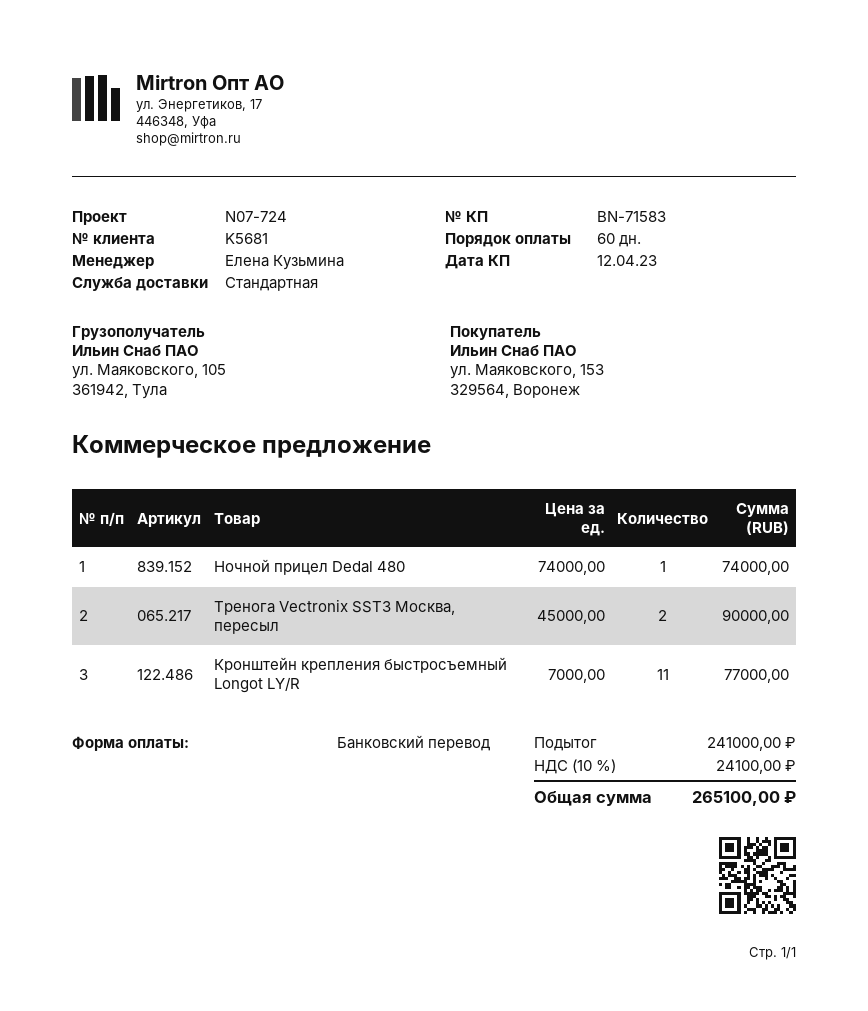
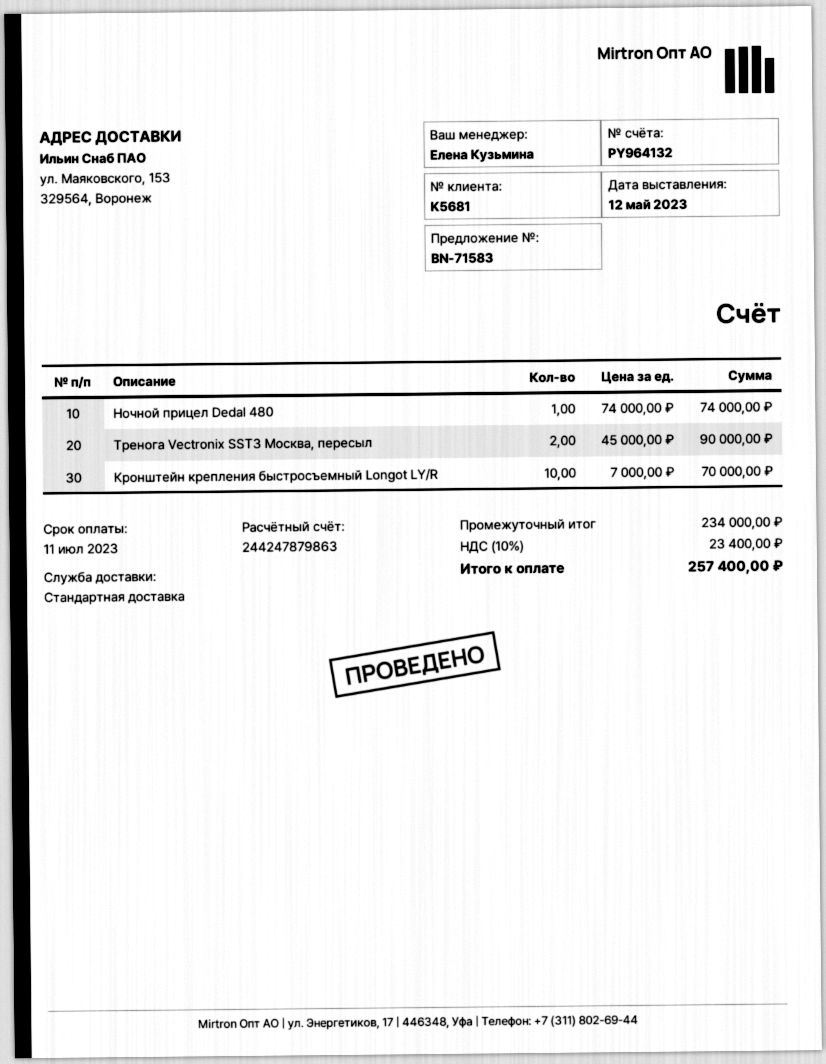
ship to: ул. Маяковского, 105, 361942, Тула -> ул. Маяковского, 153, 329564, Воронеж
Кронштейн крепления быстросъемный Longot LY/R: 11 x 7000.00 = 77000.00 -> 10 x 7000.00 = 70000.00
subtotal: 241000.00 -> 234000.00
tax: 10% = 24100.00 -> 10% = 23400.00
total: 265100.00 -> 257400.00

